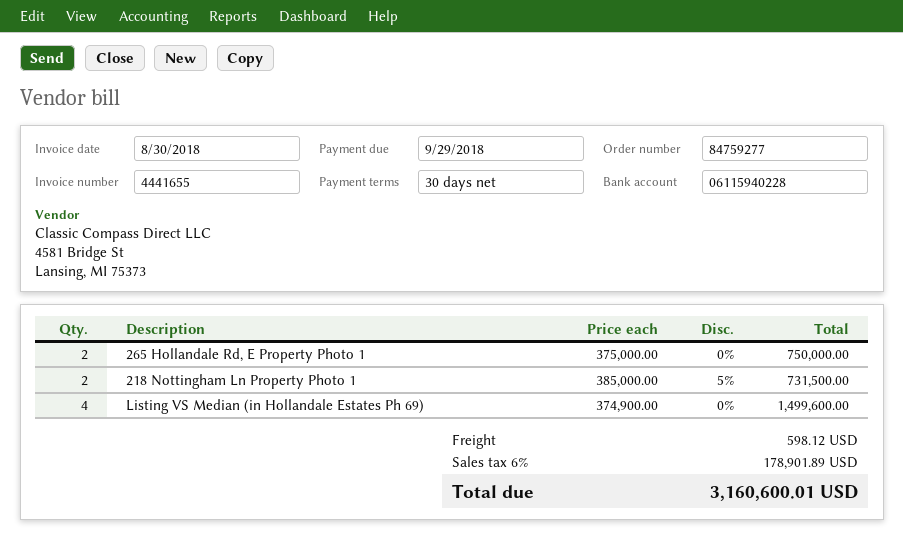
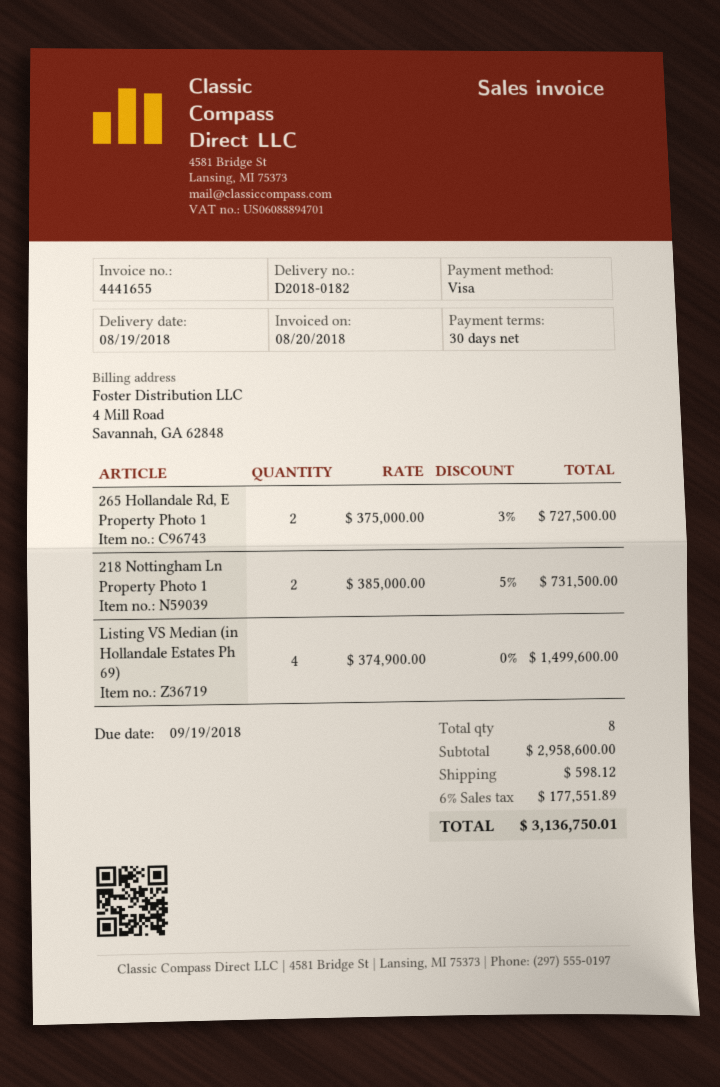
invoice date: 2018-08-30 -> 2018-08-20
due date: 2018-09-29 -> 2018-09-19
265 Hollandale Rd, E Property Photo 1: 2 x 375000.00 = 750000.00 -> 2 x 375000.00 - 3% = 727500.00
tax: 6% = 178901.89 -> 6% = 177551.89
total: 3160600.01 -> 3136750.01

